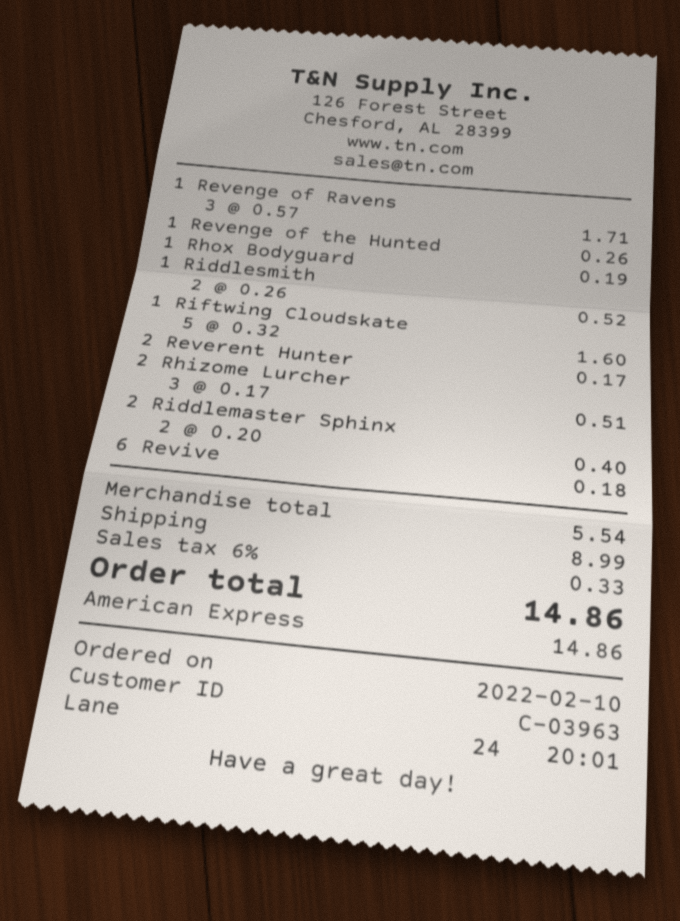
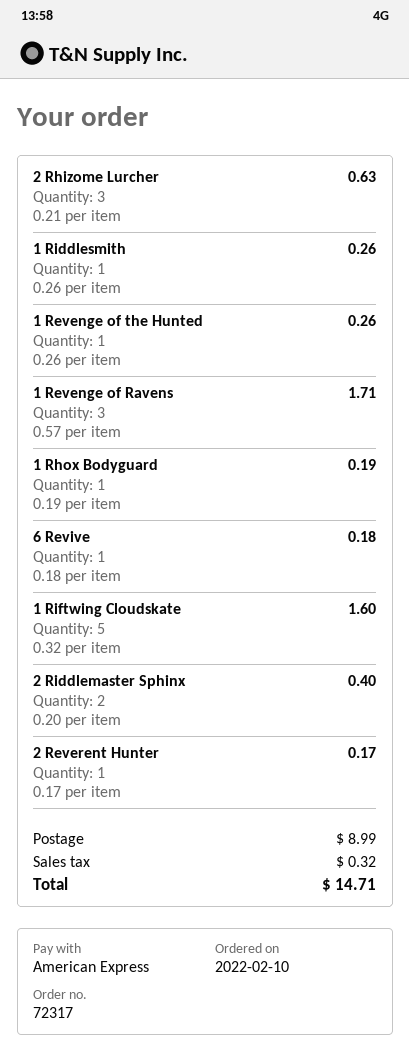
1 Riddlesmith: 2 x 0.26 = 0.52 -> 1 x 0.26 = 0.26
2 Rhizome Lurcher: 3 x 0.17 = 0.51 -> 3 x 0.21 = 0.63
tax: 0.33 -> 0.32
total: 14.86 -> 14.71

